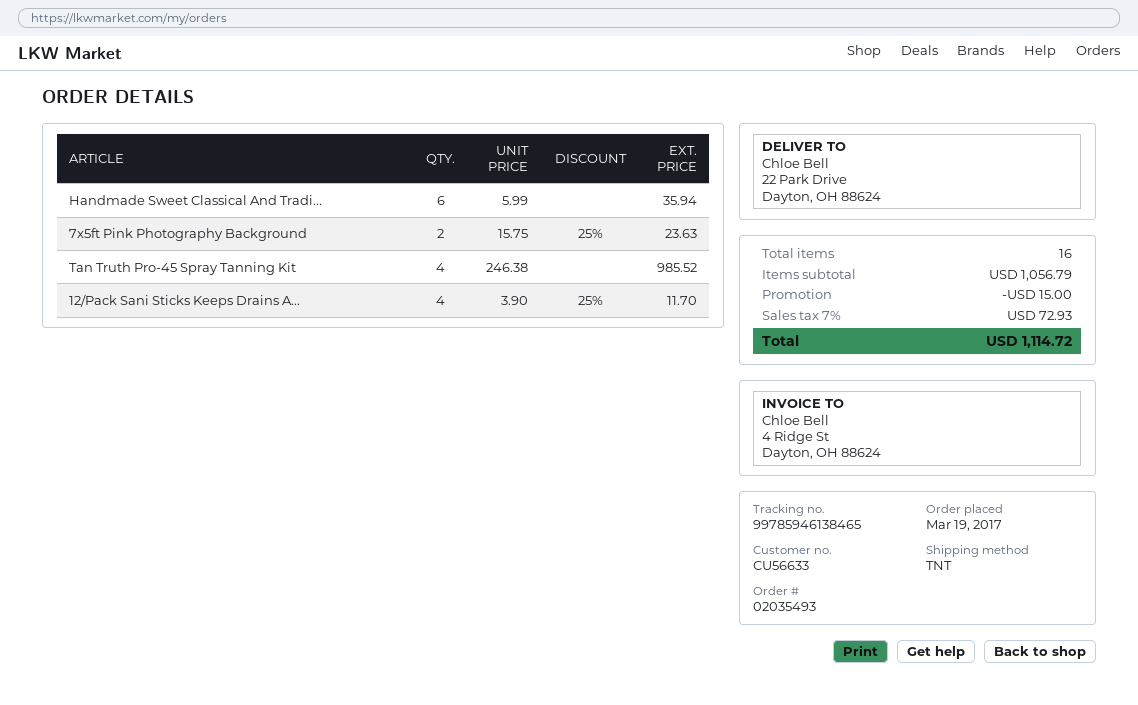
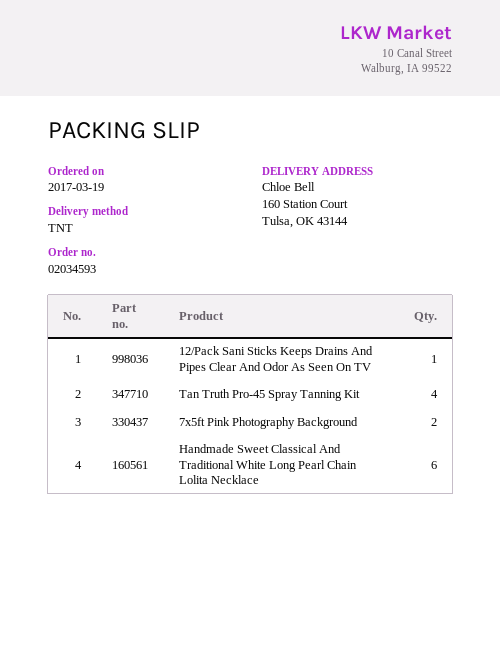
order number: 02035493 -> 02034593
ship to: 22 Park Drive, Dayton, OH 88624 -> 160 Station Court, Tulsa, OK 43144
12/Pack Sani Sticks Keeps Drains A...: 4 -> 1

